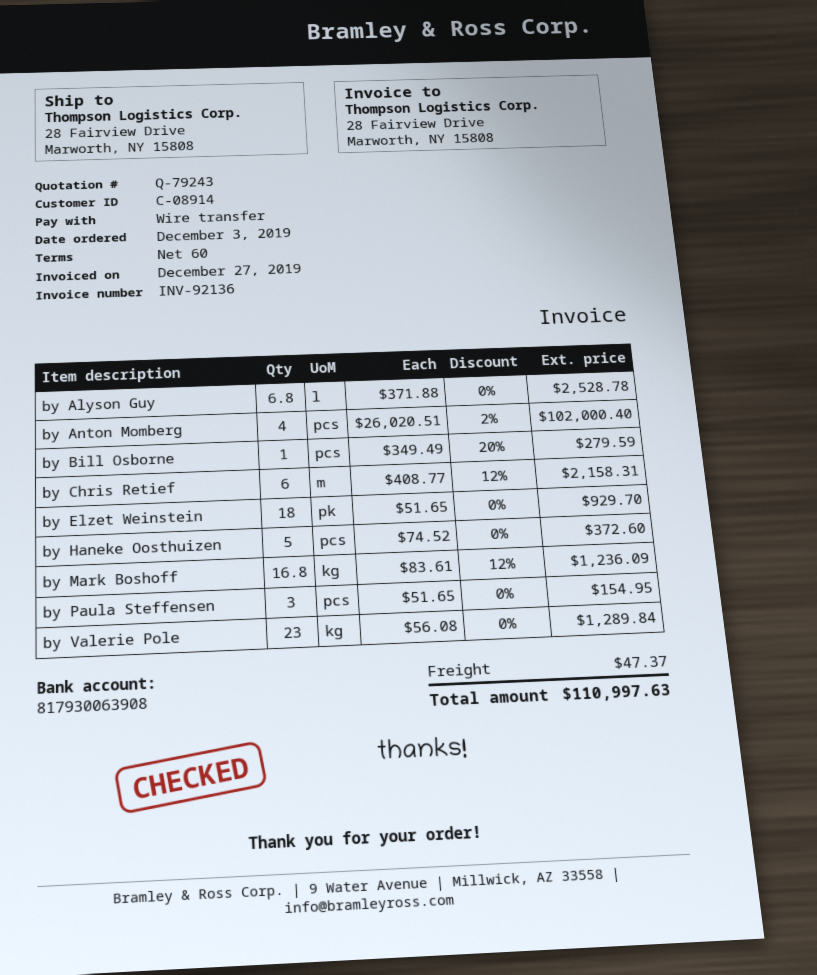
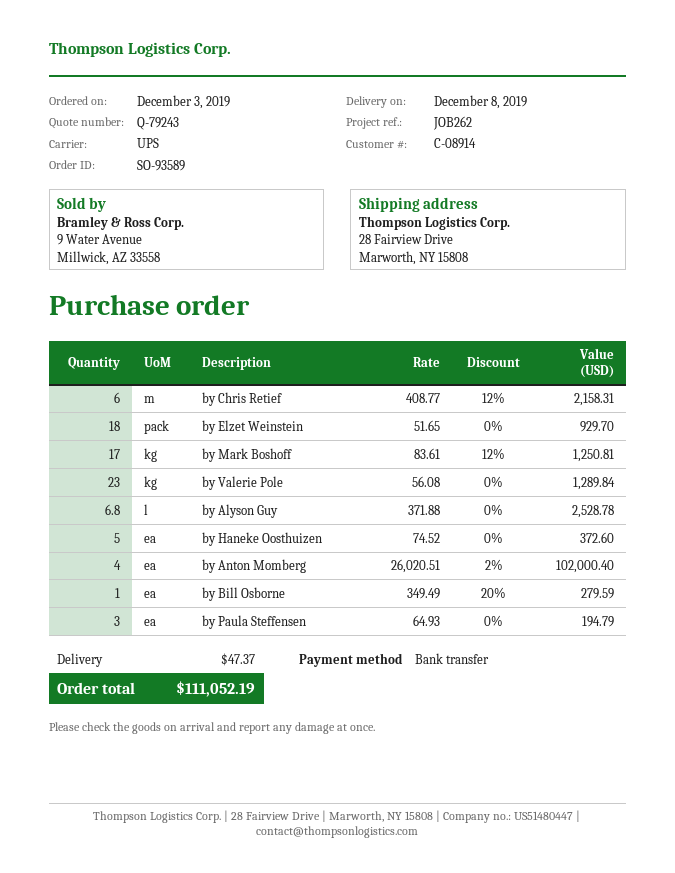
by Mark Boshoff: 16.8 x 83.61 - 12% = 1236.09 -> 17 x 83.61 - 12% = 1250.81
by Paula Steffensen: 3 x 51.65 = 154.95 -> 3 x 64.93 = 194.79
total: 110997.63 -> 111052.19

